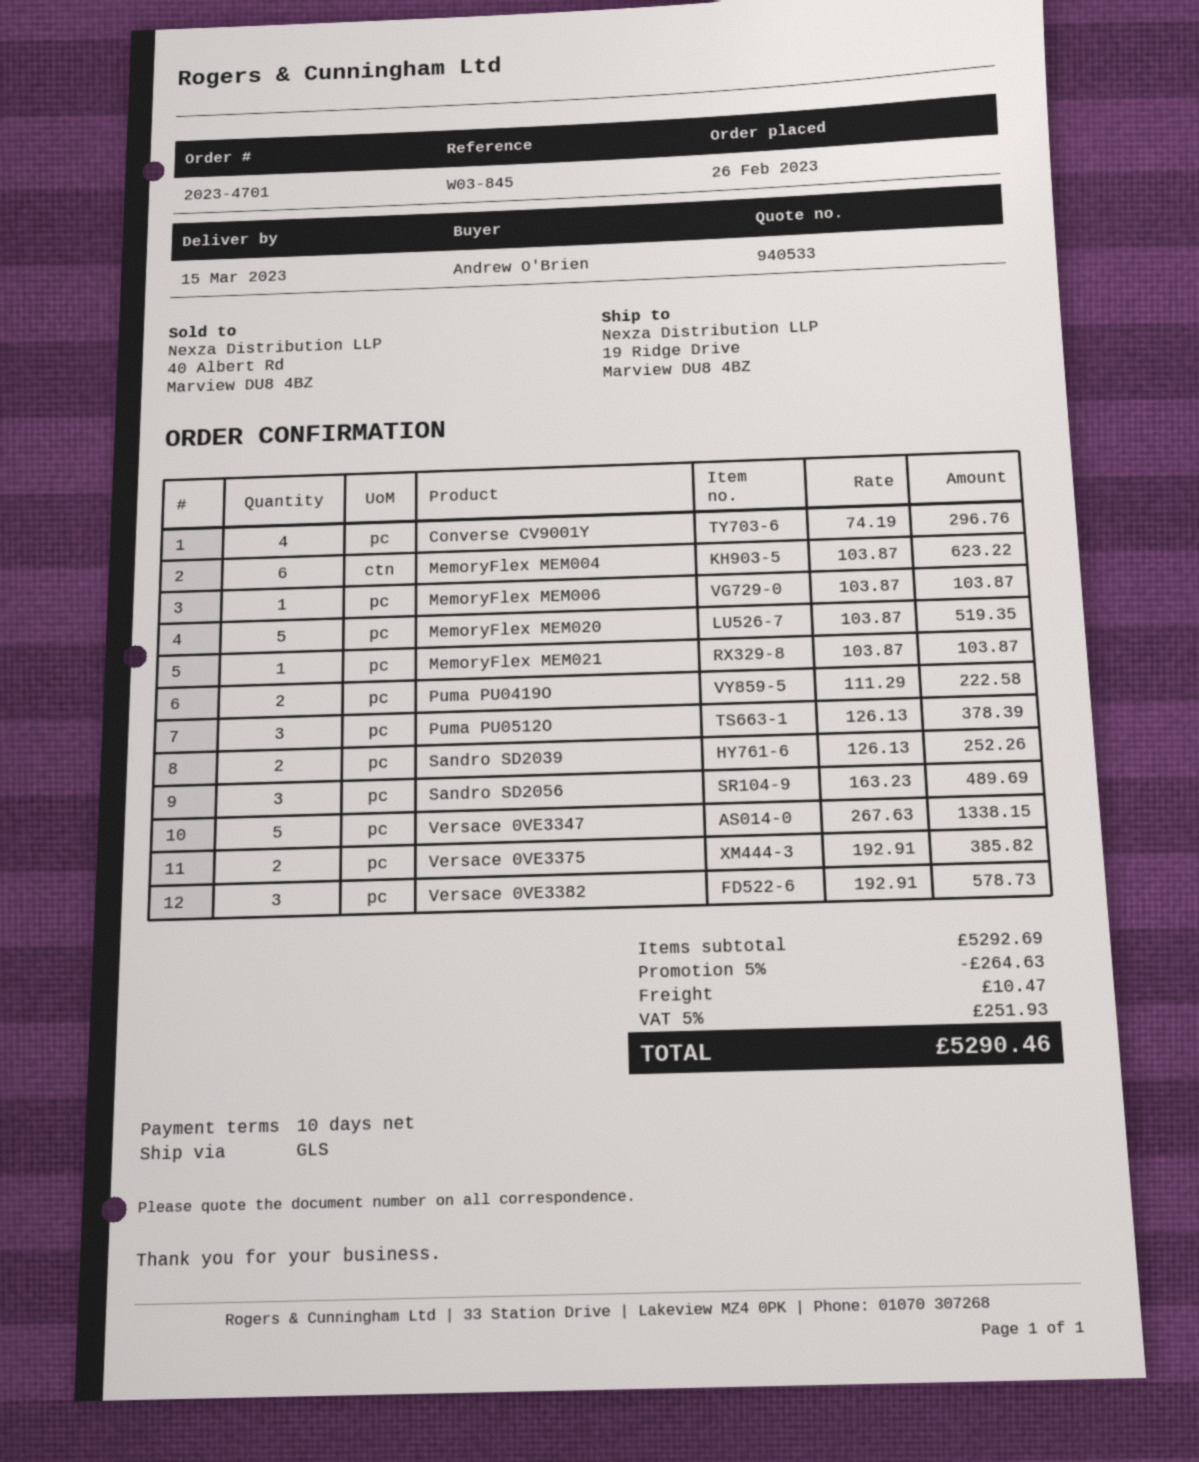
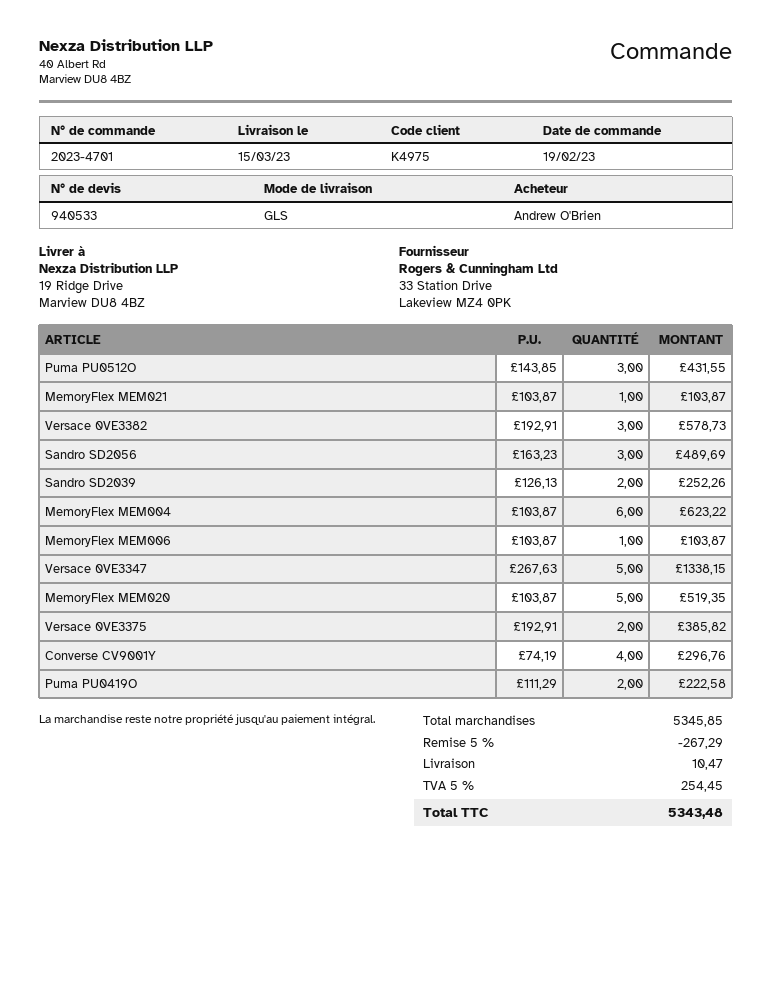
order date: 2023-02-26 -> 2023-02-19
Puma PU0512O: 3 x 126.13 = 378.39 -> 3 x 143.85 = 431.55
subtotal: 5292.69 -> 5345.85
discount: 5% = 264.63 -> 5% = 267.29
tax: 5% = 251.93 -> 5% = 254.45
total: 5290.46 -> 5343.48

